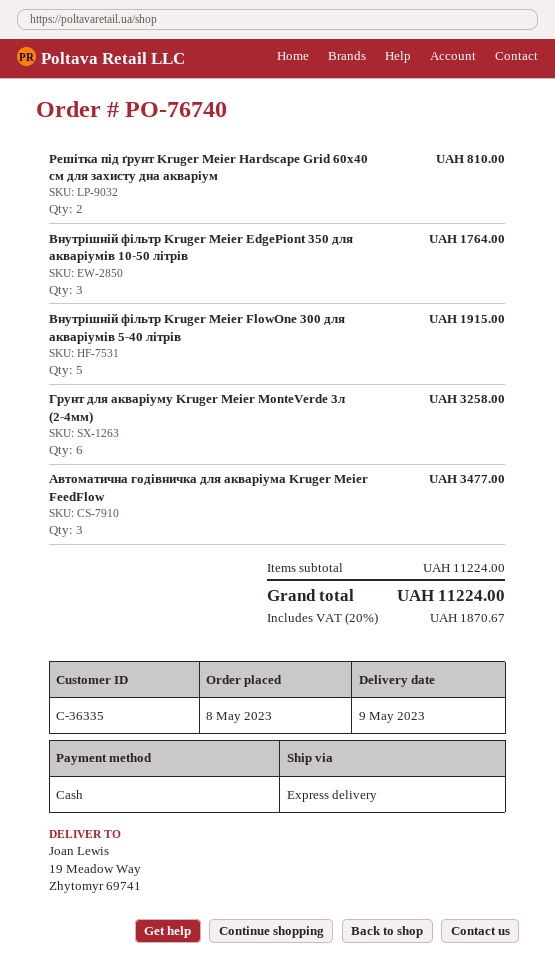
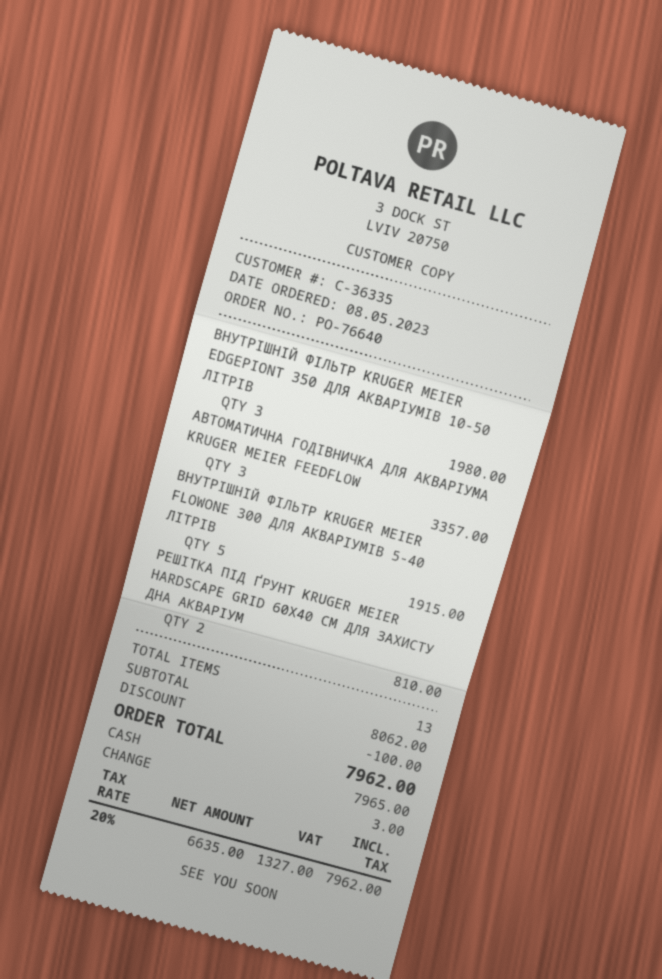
order number: PO-76740 -> PO-76640
Внутрішній фільтр Kruger Meier EdgePiont 350 для акваріумів 10-50 літрів: 3 for 1764.00 -> 3 for 1980.00
Грунт для акваріуму Kruger Meier MonteVerde 3л (2-4мм): 6 for 3258.00 -> none
Автоматична годівничка для акваріума Kruger Meier FeedFlow: 3 for 3477.00 -> 3 for 3357.00
subtotal: 11224.00 -> 8062.00
discount: none -> 100.00
tax: 20% = 1870.67 -> 20% = 1327.00
total: 11224.00 -> 7962.00

